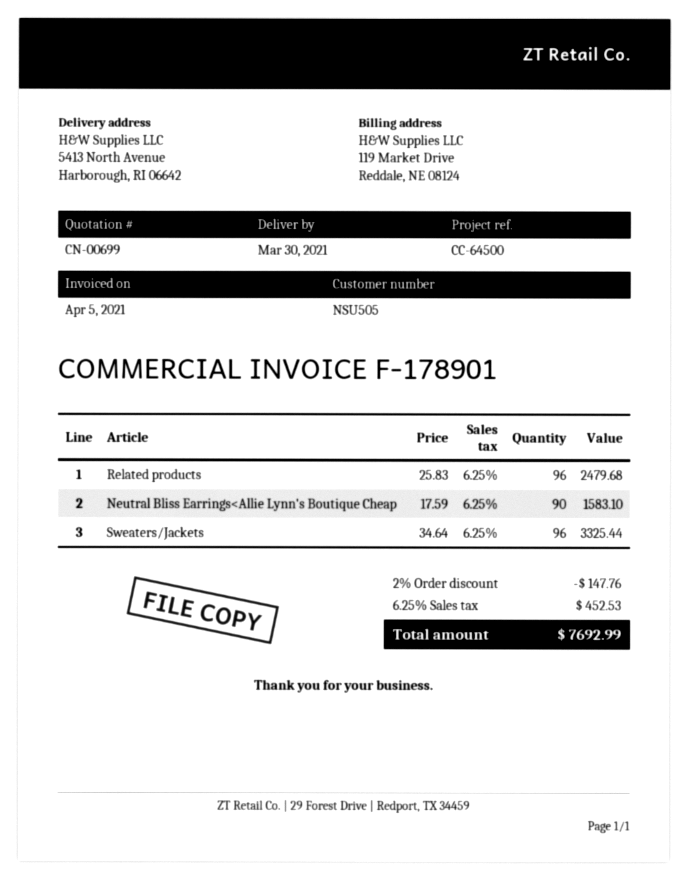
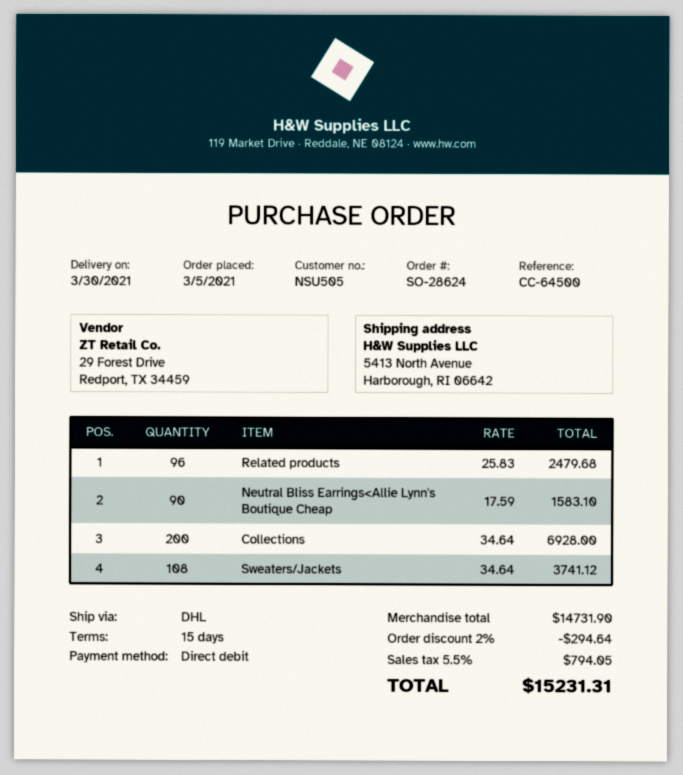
Sweaters/Jackets: 96 x 34.64 = 3325.44 -> 108 x 34.64 = 3741.12
Collections: none -> 200 x 34.64 = 6928.00
discount: 2% = 147.76 -> 2% = 294.64
tax: 6.25% = 452.53 -> 5.5% = 794.05
total: 7692.99 -> 15231.31

